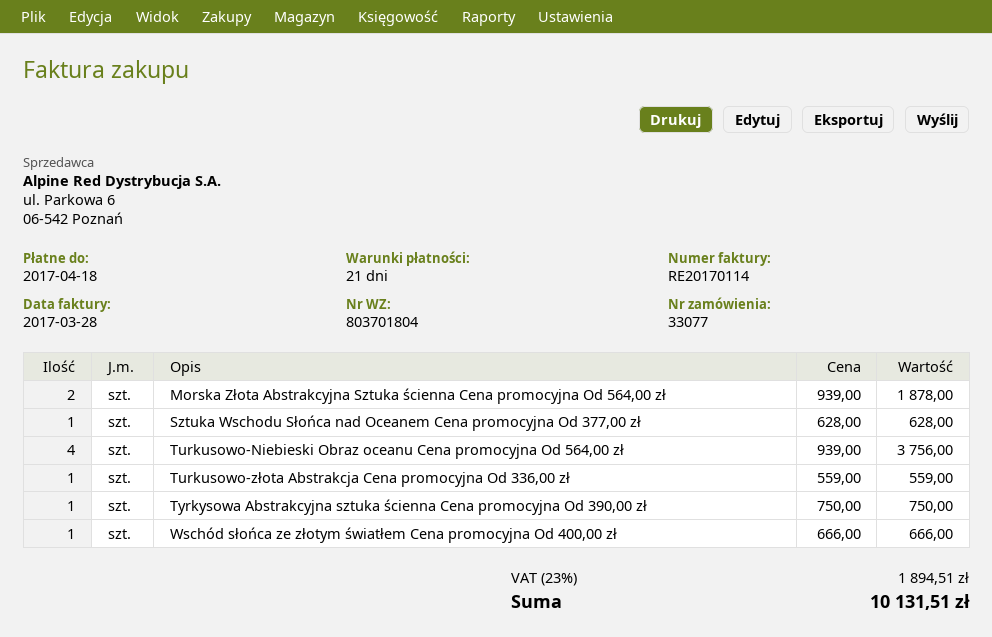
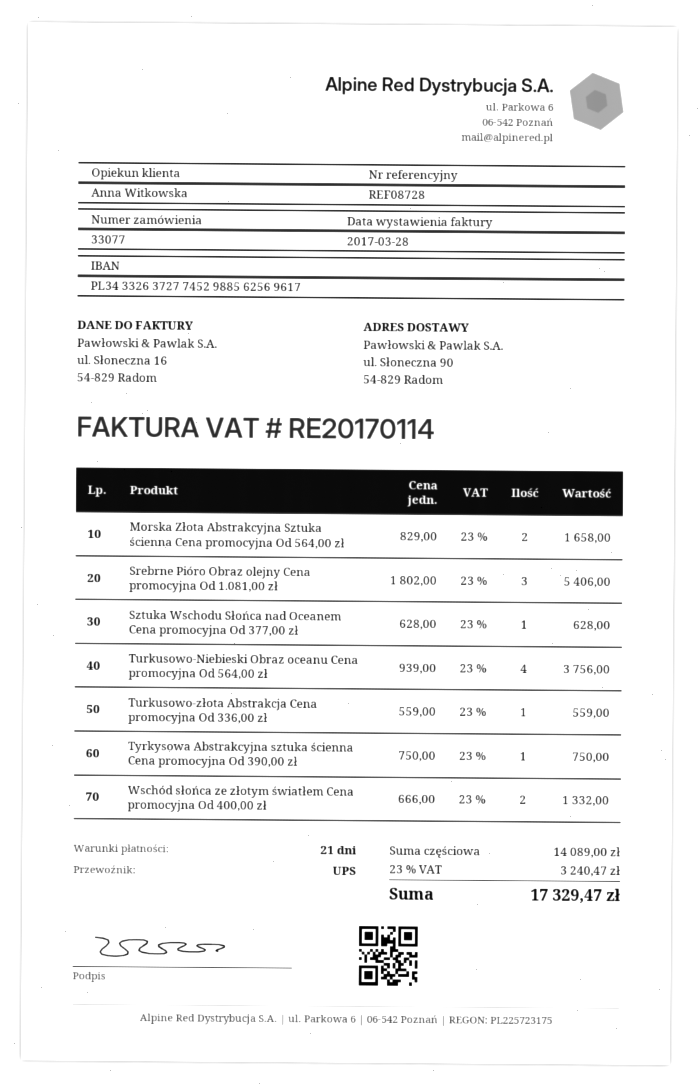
Morska Złota Abstrakcyjna Sztuka ścienna Cena promocyjna Od 564,00 zł: 2 x 939.00 = 1878.00 -> 2 x 829.00 = 1658.00
Wschód słońca ze złotym światłem Cena promocyjna Od 400,00 zł: 1 x 666.00 = 666.00 -> 2 x 666.00 = 1332.00
Srebrne Pióro Obraz olejny Cena promocyjna Od 1.081,00 zł: none -> 3 x 1802.00 = 5406.00
tax: 23% = 1894.51 -> 23% = 3240.47
total: 10131.51 -> 17329.47

